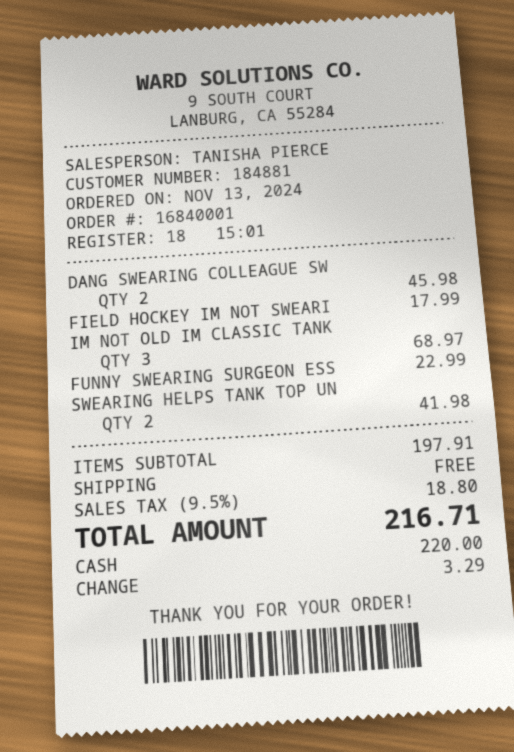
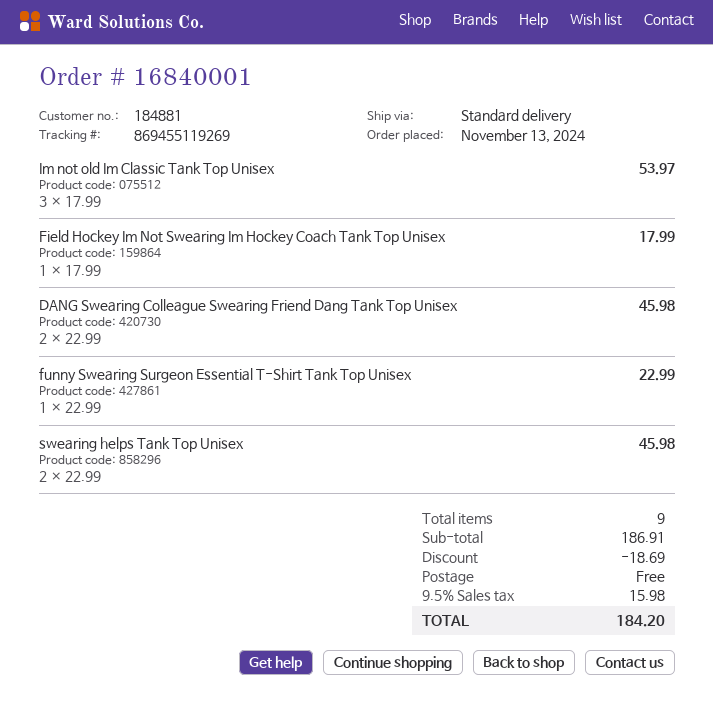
IM NOT OLD IM CLASSIC TANK: 3 for 68.97 -> 3 for 53.97
SWEARING HELPS TANK TOP UN: 2 for 41.98 -> 2 for 45.98
subtotal: 197.91 -> 186.91
discount: none -> 18.69
tax: 9.5% = 18.80 -> 9.5% = 15.98
total: 216.71 -> 184.20

